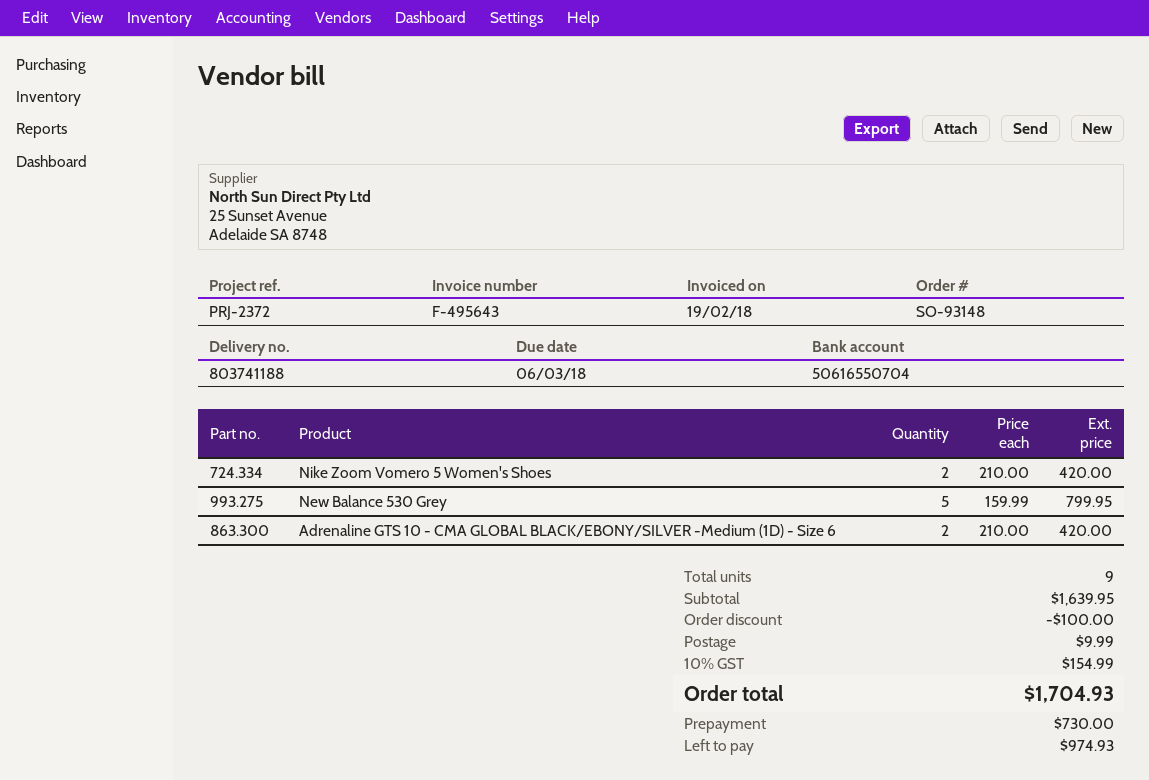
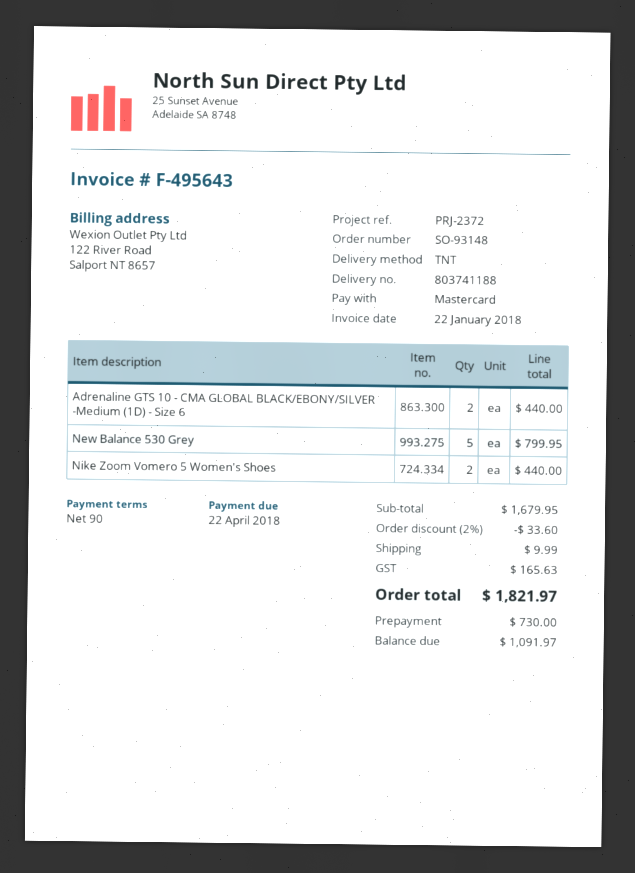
invoice date: 2018-02-19 -> 2018-01-22
due date: 2018-03-06 -> 2018-04-22
Nike Zoom Vomero 5 Women's Shoes: 2 for 420.00 -> 2 for 440.00
Adrenaline GTS 10 - CMA GLOBAL BLACK/EBONY/SILVER -Medium (1D) - Size 6: 2 for 420.00 -> 2 for 440.00
subtotal: 1639.95 -> 1679.95
discount: 100.00 -> 33.60
tax: 154.99 -> 165.63
total: 1704.93 -> 1821.97
balance: 974.93 -> 1091.97

